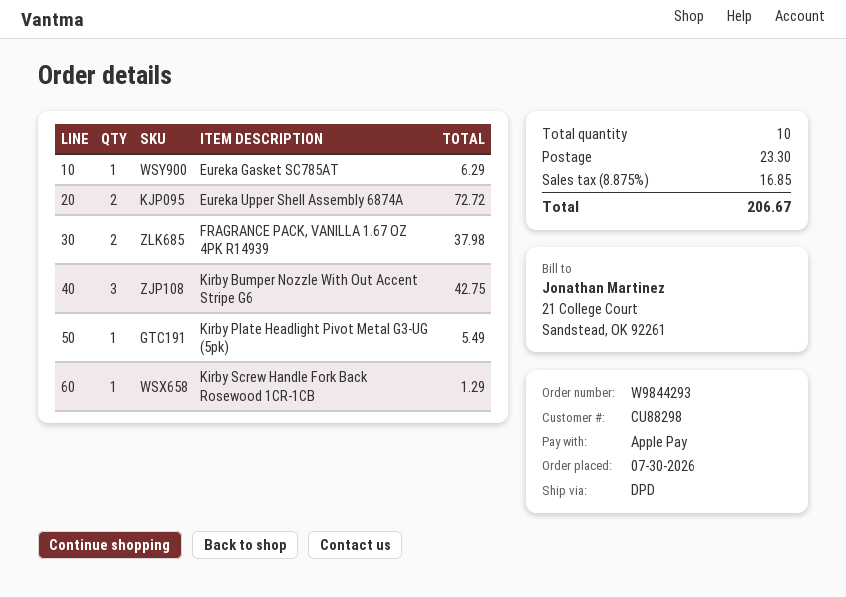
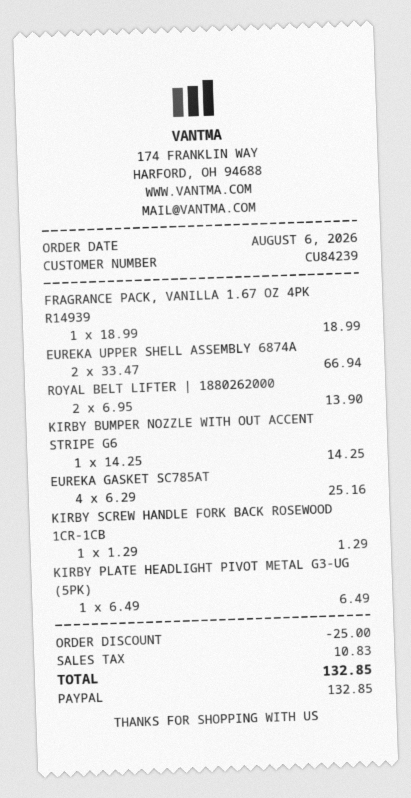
order date: 2026-07-30 -> 2026-08-06
customer number: CU88298 -> CU84239
payment method: Apple Pay -> PayPal
Eureka Gasket SC785AT: 1 for 6.29 -> 4 for 25.16
Eureka Upper Shell Assembly 6874A: 2 for 72.72 -> 2 for 66.94
FRAGRANCE PACK, VANILLA 1.67 OZ 4PK R14939: 2 for 37.98 -> 1 for 18.99
Kirby Bumper Nozzle With Out Accent Stripe G6: 3 for 42.75 -> 1 for 14.25
Kirby Plate Headlight Pivot Metal G3-UG (5pk): 1 for 5.49 -> 1 for 6.49
ROYAL BELT LIFTER | 1880262000: none -> 2 for 13.90
discount: none -> 25.00
shipping: 23.30 -> none
tax: 16.85 -> 10.83
total: 206.67 -> 132.85

